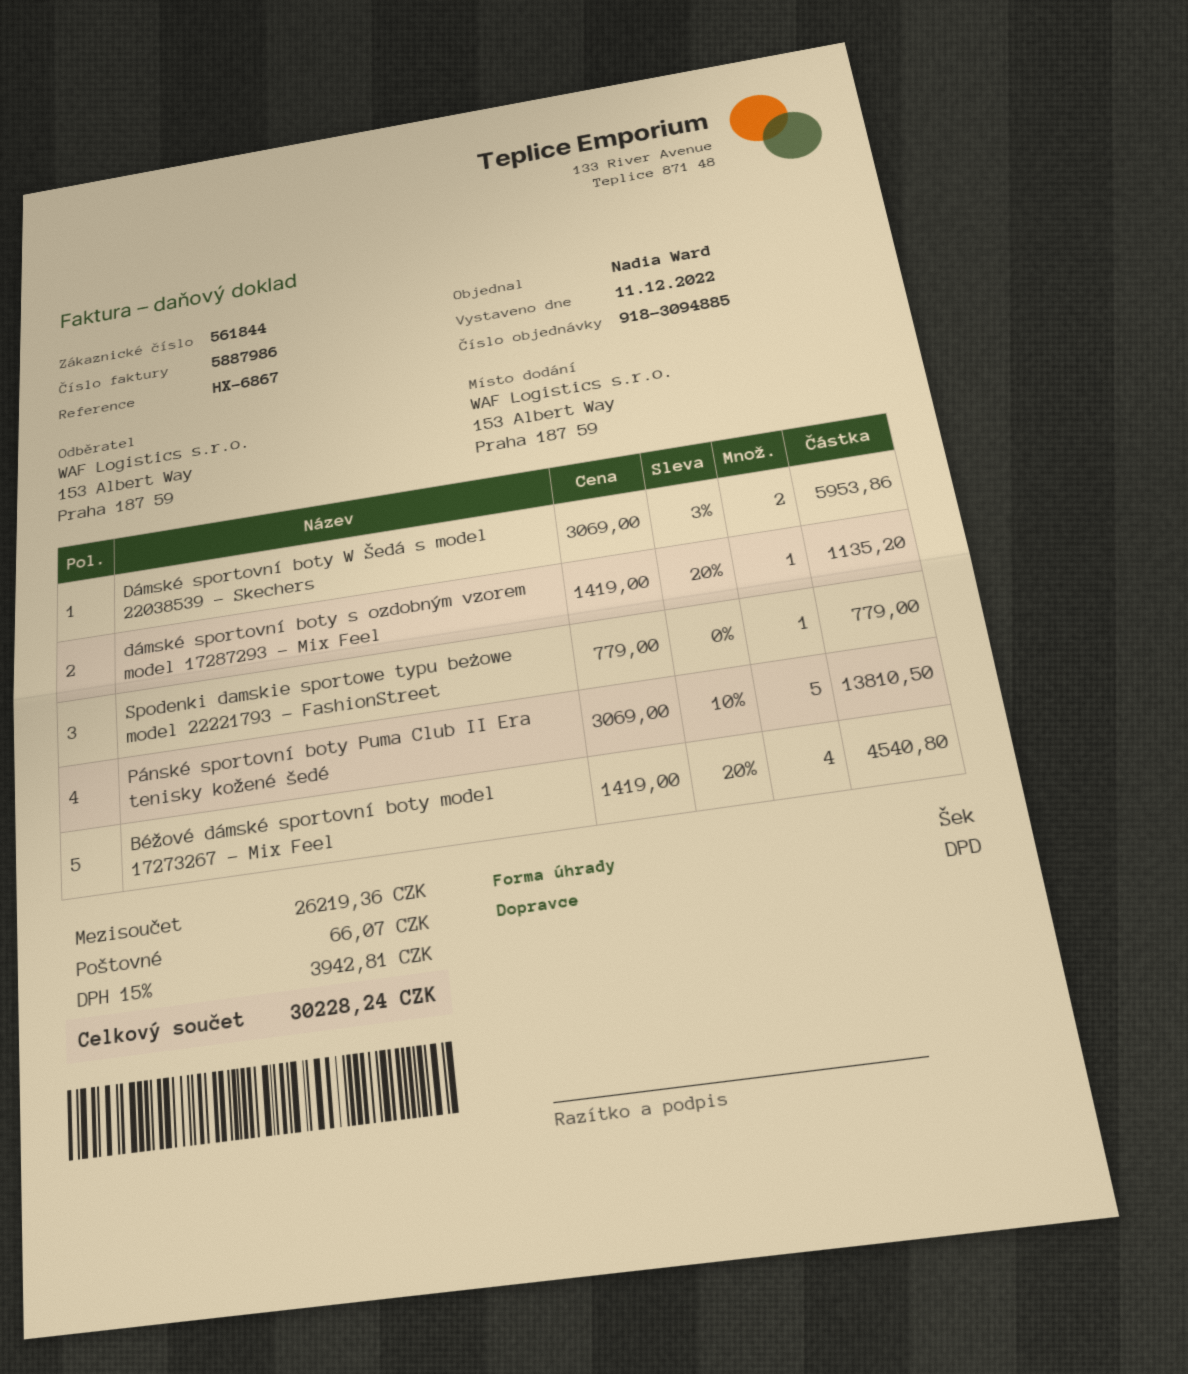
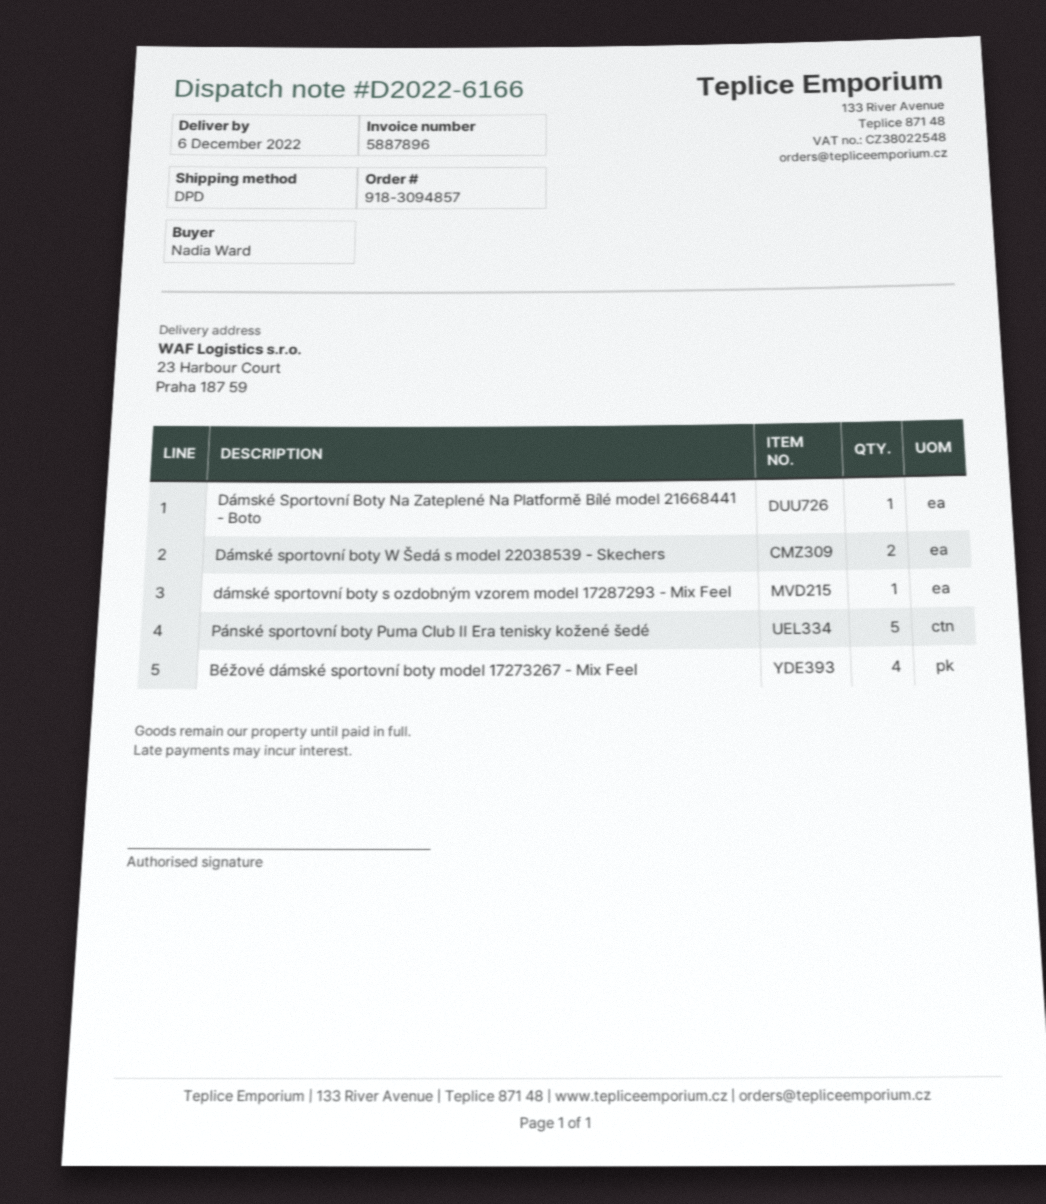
order number: 918-3094885 -> 918-3094857
invoice number: 5887986 -> 5887896
ship to: 153 Albert Way, Praha 187 59 -> 23 Harbour Court, Praha 187 59
Spodenki damskie sportowe typu beżowe model 22221793 - FashionStreet: 1 -> none
Dámské Sportovní Boty Na Zateplené Na Platformě Bílé model 21668441 - Boto: none -> 1

